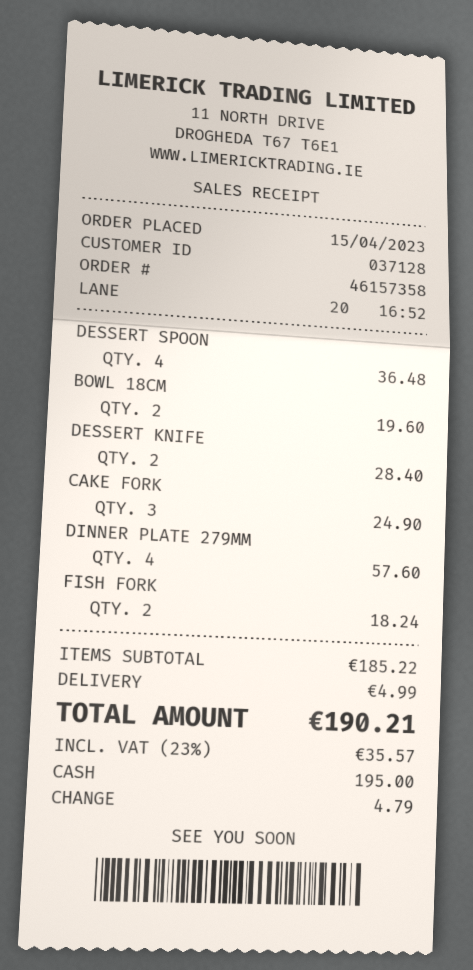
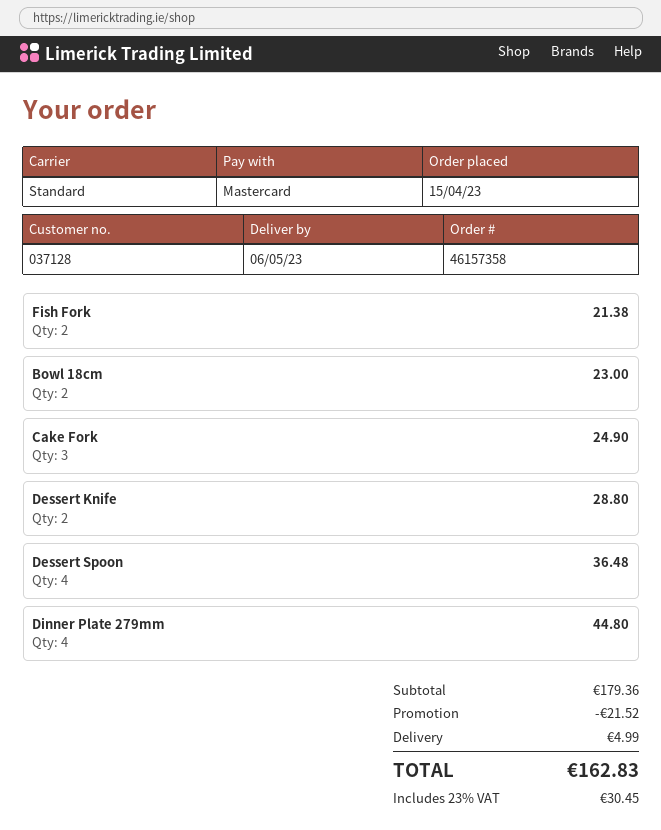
payment method: cash -> Mastercard
BOWL 18CM: 2 for 19.60 -> 2 for 23.00
DESSERT KNIFE: 2 for 28.40 -> 2 for 28.80
DINNER PLATE 279MM: 4 for 57.60 -> 4 for 44.80
FISH FORK: 2 for 18.24 -> 2 for 21.38
subtotal: 185.22 -> 179.36
discount: none -> 21.52
tax: 23% = 35.57 -> 23% = 30.45
total: 190.21 -> 162.83

